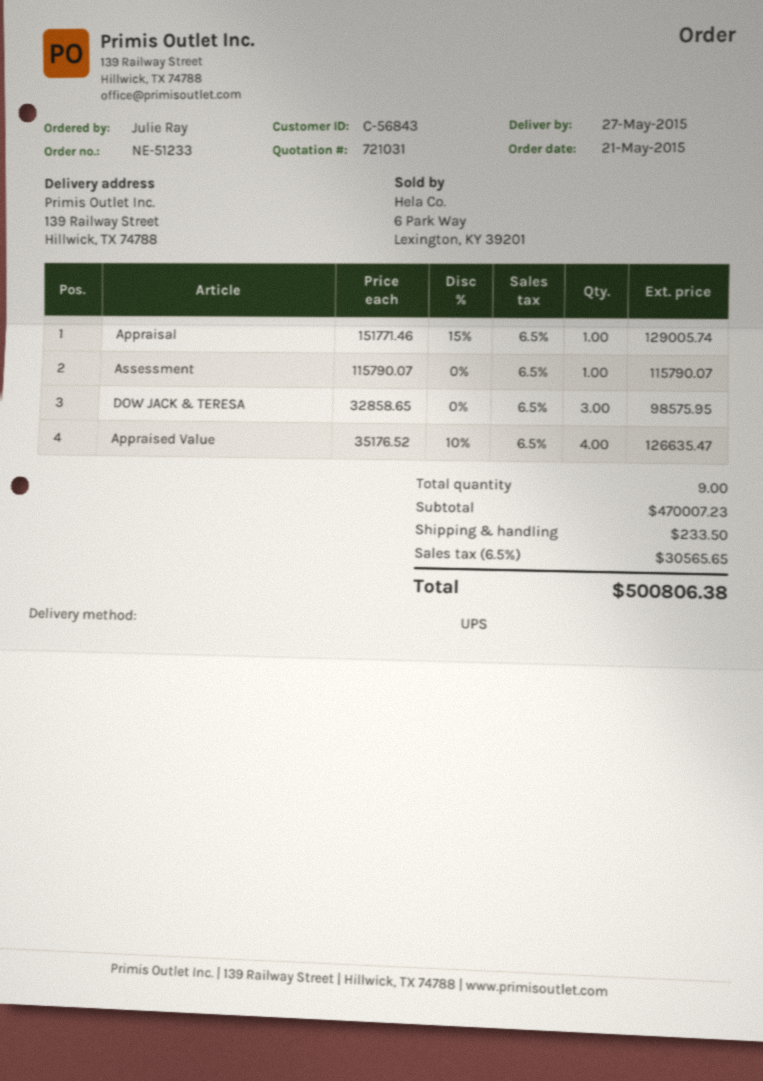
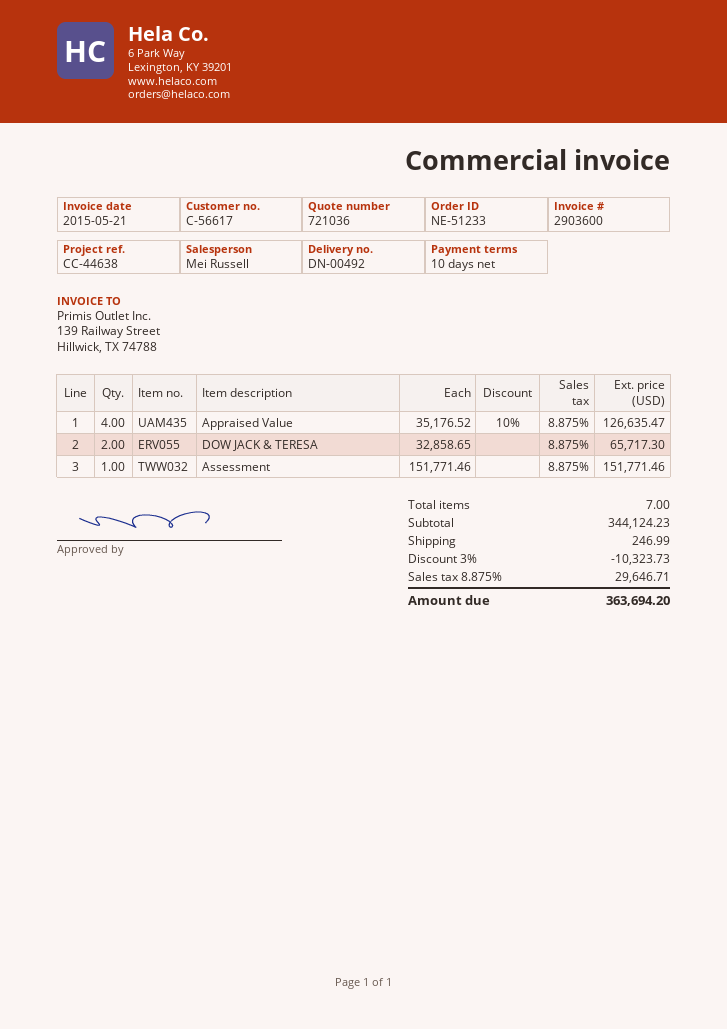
quote number: 721031 -> 721036
customer number: C-56843 -> C-56617
Appraisal: 1 x 151771.46 - 15% = 129005.74 -> none
Assessment: 1 x 115790.07 = 115790.07 -> 1 x 151771.46 = 151771.46
DOW JACK & TERESA: 3 x 32858.65 = 98575.95 -> 2 x 32858.65 = 65717.30
total quantity: 9 -> 7
subtotal: 470007.23 -> 344124.23
discount: none -> 3% = 10323.73
shipping: 233.50 -> 246.99
tax: 6.5% = 30565.65 -> 8.875% = 29646.71
total: 500806.38 -> 363694.20

